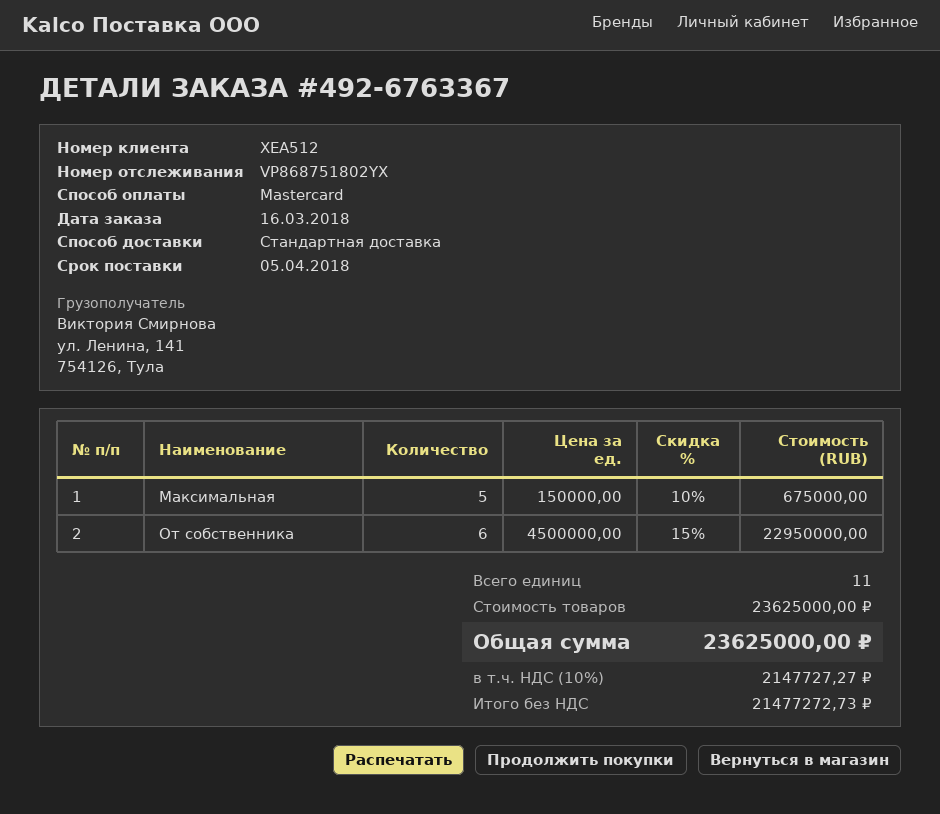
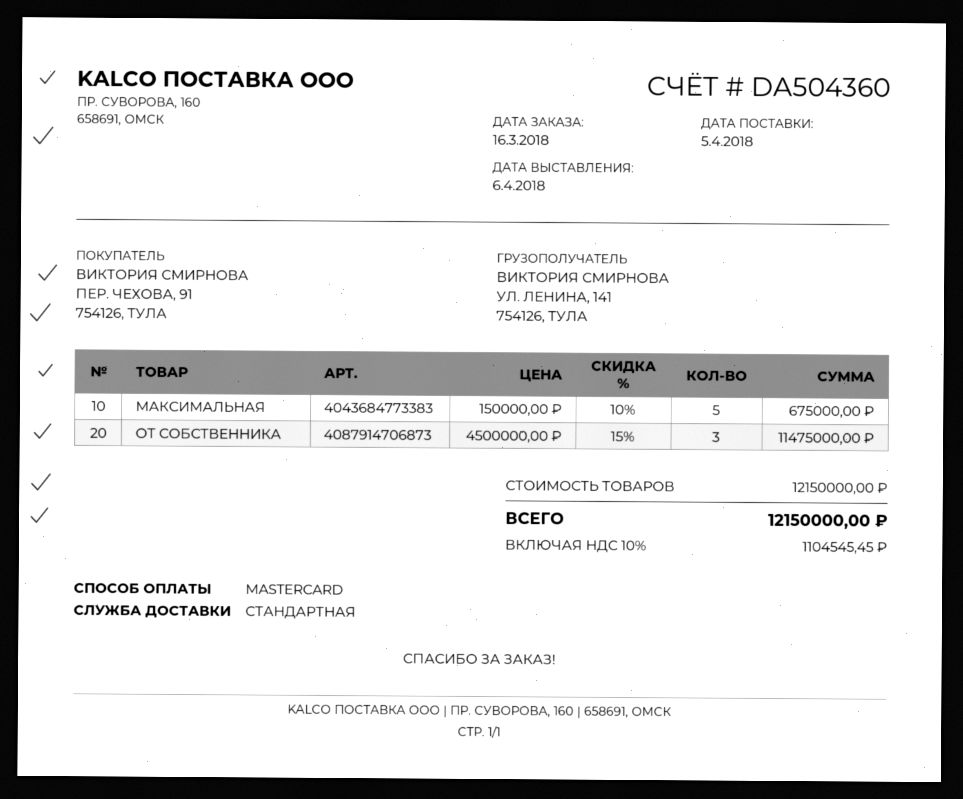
От собственника: 6 x 4500000.00 - 15% = 22950000.00 -> 3 x 4500000.00 - 15% = 11475000.00
subtotal: 23625000.00 -> 12150000.00
tax: 10% = 2147727.27 -> 10% = 1104545.45
total: 23625000.00 -> 12150000.00

